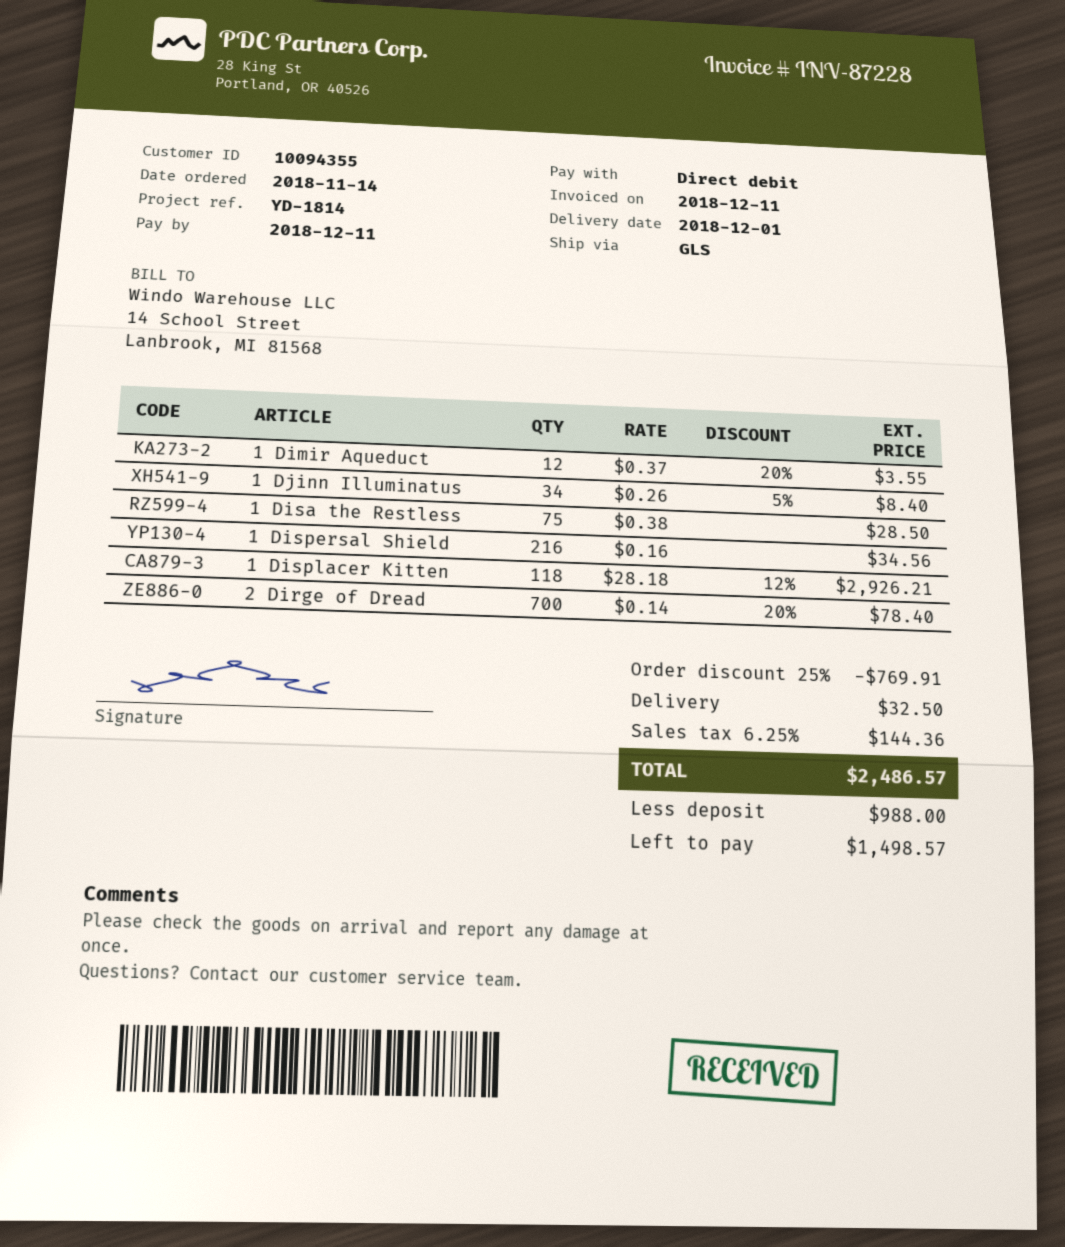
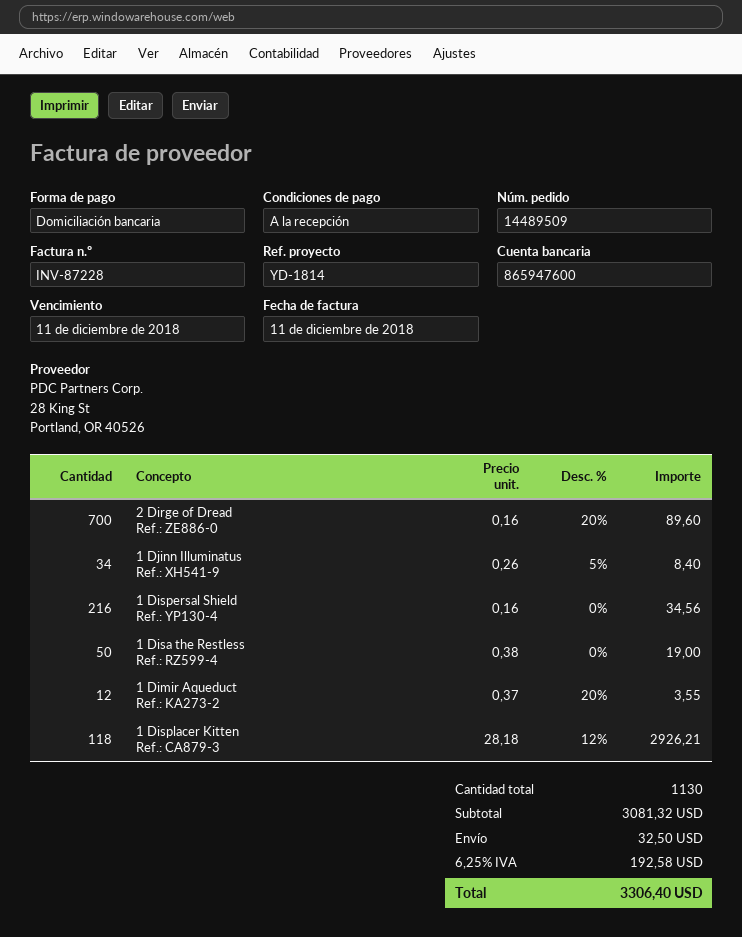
1 Disa the Restless: 75 x 0.38 = 28.50 -> 50 x 0.38 = 19.00
2 Dirge of Dread: 700 x 0.14 - 20% = 78.40 -> 700 x 0.16 - 20% = 89.60
discount: 25% = 769.91 -> none
tax: 6.25% = 144.36 -> 6.25% = 192.58
total: 2486.57 -> 3306.40

